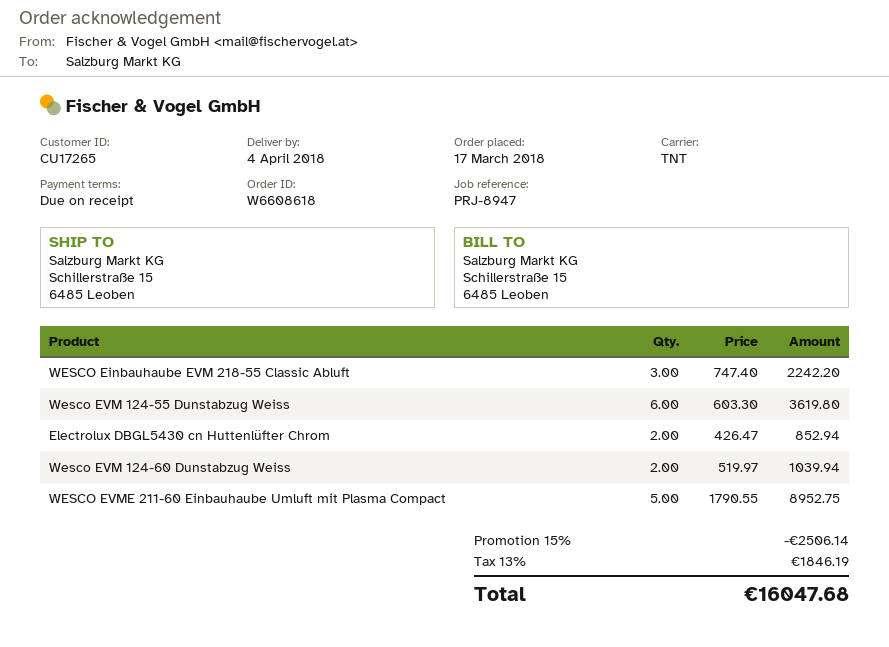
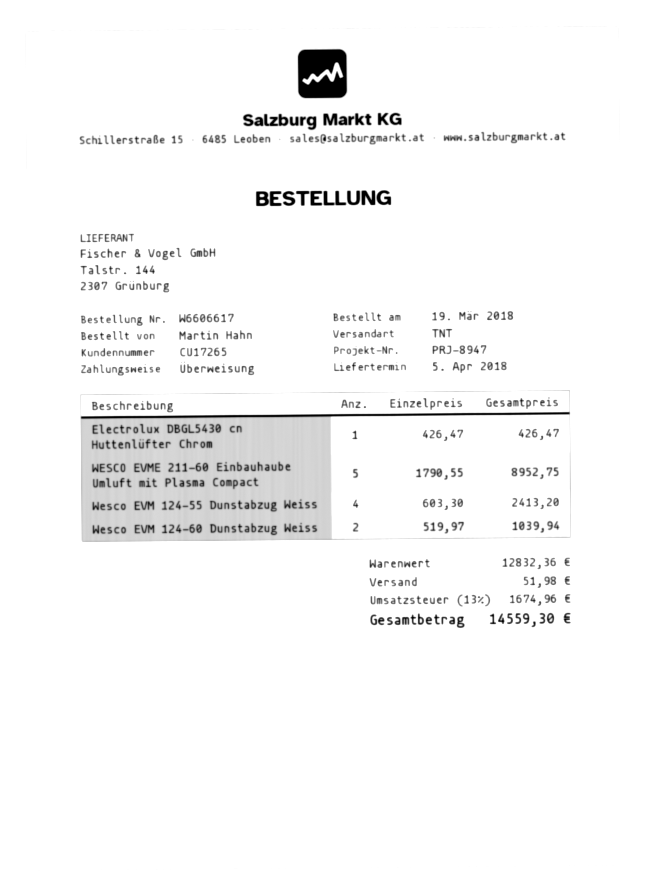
order number: W6608618 -> W6606617
order date: 2018-03-17 -> 2018-03-19
delivery date: 2018-04-04 -> 2018-04-05
WESCO Einbauhaube EVM 218-55 Classic Abluft: 3 x 747.40 = 2242.20 -> none
Wesco EVM 124-55 Dunstabzug Weiss: 6 x 603.30 = 3619.80 -> 4 x 603.30 = 2413.20
Electrolux DBGL5430 cn Huttenlüfter Chrom: 2 x 426.47 = 852.94 -> 1 x 426.47 = 426.47
discount: 15% = 2506.14 -> none
shipping: none -> 51.98
tax: 13% = 1846.19 -> 13% = 1674.96
total: 16047.68 -> 14559.30

